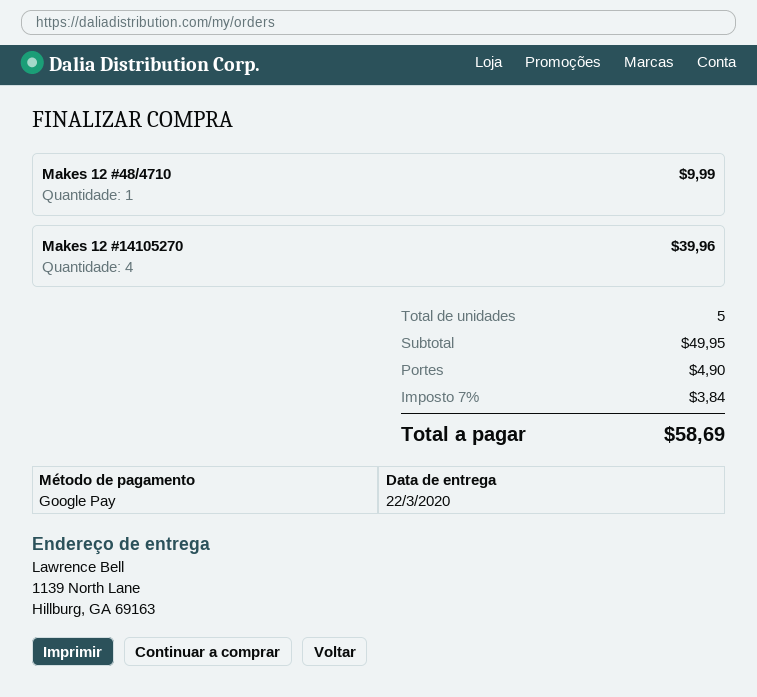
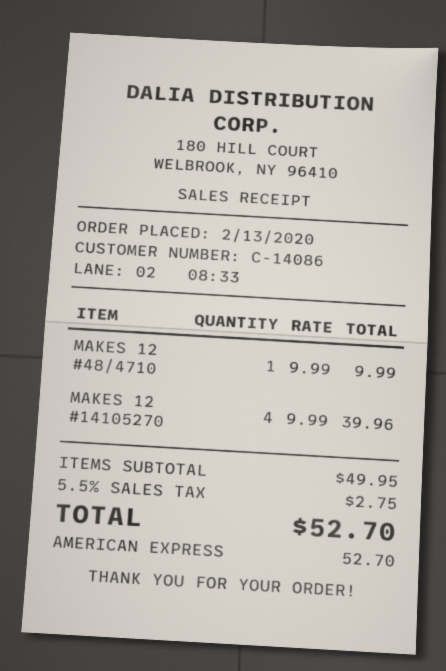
payment method: Google Pay -> American Express
shipping: 4.90 -> none
tax: 7% = 3.84 -> 5.5% = 2.75
total: 58.69 -> 52.70

